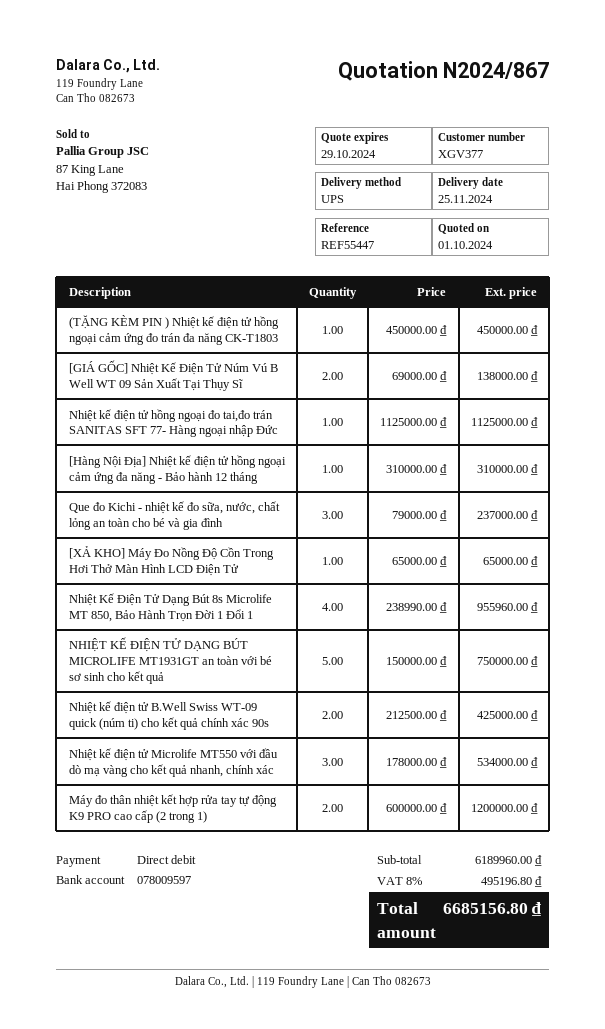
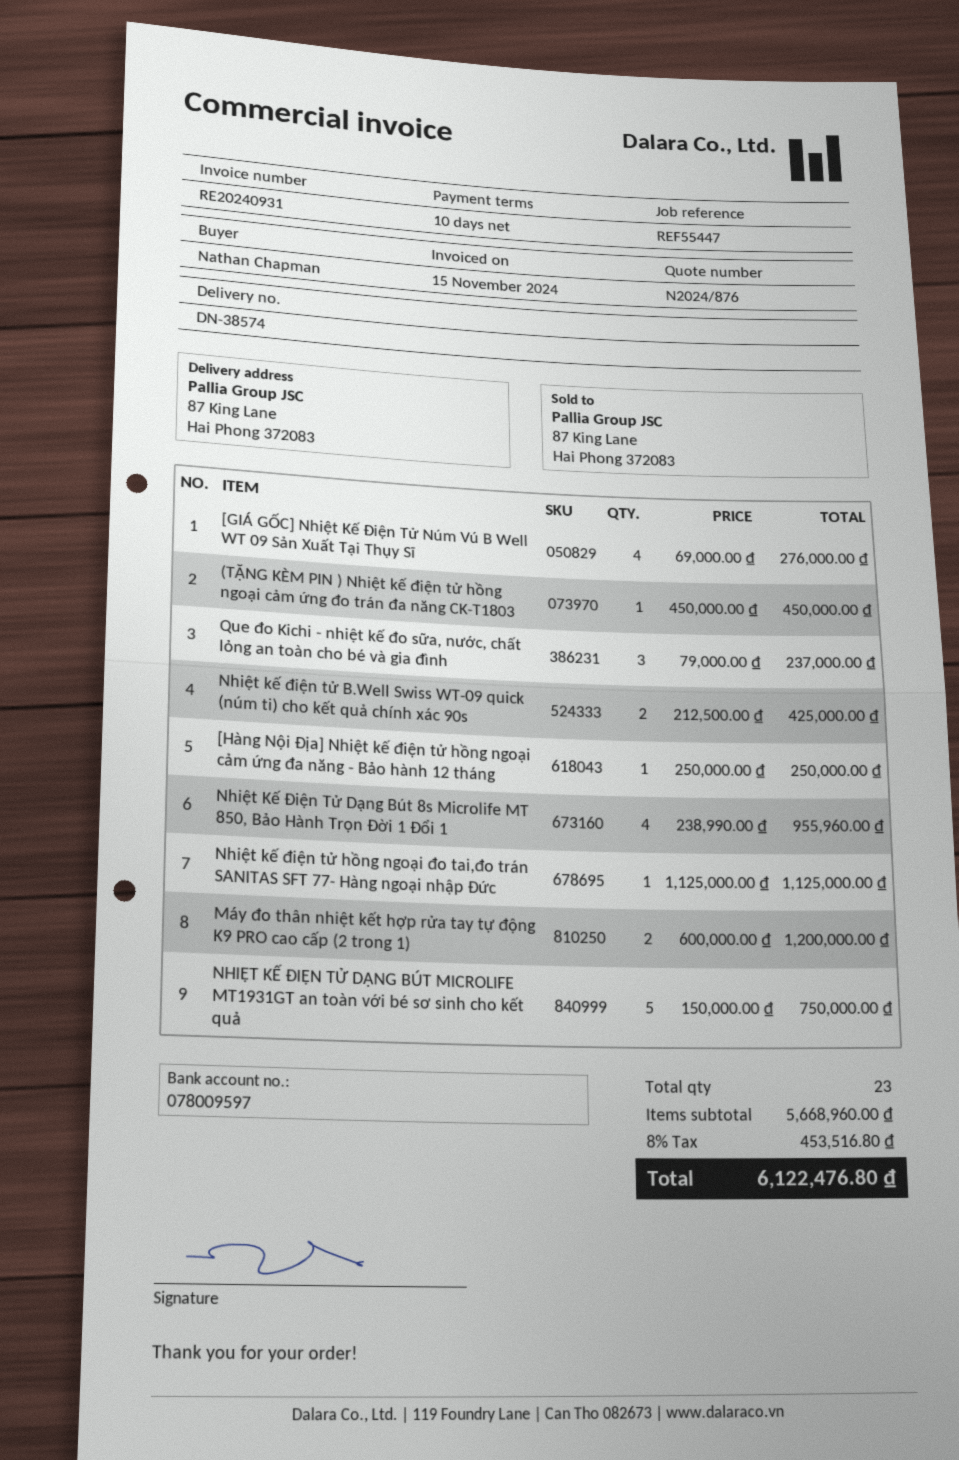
quote number: N2024/867 -> N2024/876
[GIÁ GỐC] Nhiệt Kế Điện Tử Núm Vú B Well WT 09 Sản Xuất Tại Thụy Sĩ: 2 x 69000.00 = 138000.00 -> 4 x 69000.00 = 276000.00
[Hàng Nội Địa] Nhiệt kế điện tử hồng ngoại cảm ứng đa năng - Bảo hành 12 tháng: 1 x 310000.00 = 310000.00 -> 1 x 250000.00 = 250000.00
[XẢ KHO] Máy Đo Nồng Độ Cồn Trong Hơi Thở Màn Hình LCD Điện Tử: 1 x 65000.00 = 65000.00 -> none
Nhiệt kế điện tử Microlife MT550 với đầu dò mạ vàng cho kết quả nhanh, chính xác: 3 x 178000.00 = 534000.00 -> none
subtotal: 6189960.00 -> 5668960.00
tax: 8% = 495196.80 -> 8% = 453516.80
total: 6685156.80 -> 6122476.80

